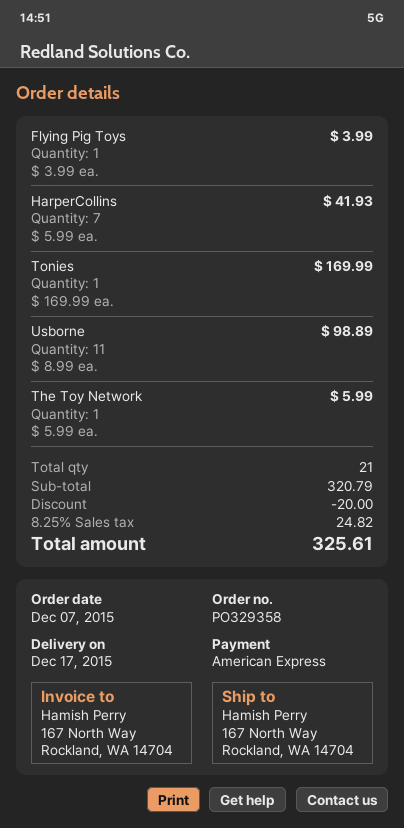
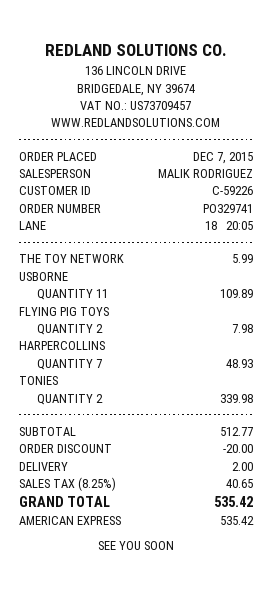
order number: PO329358 -> PO329741
Flying Pig Toys: 1 for 3.99 -> 2 for 7.98
HarperCollins: 7 for 41.93 -> 7 for 48.93
Tonies: 1 for 169.99 -> 2 for 339.98
Usborne: 11 for 98.89 -> 11 for 109.89
subtotal: 320.79 -> 512.77
shipping: none -> 2.00
tax: 8.25% = 24.82 -> 8.25% = 40.65
total: 325.61 -> 535.42

